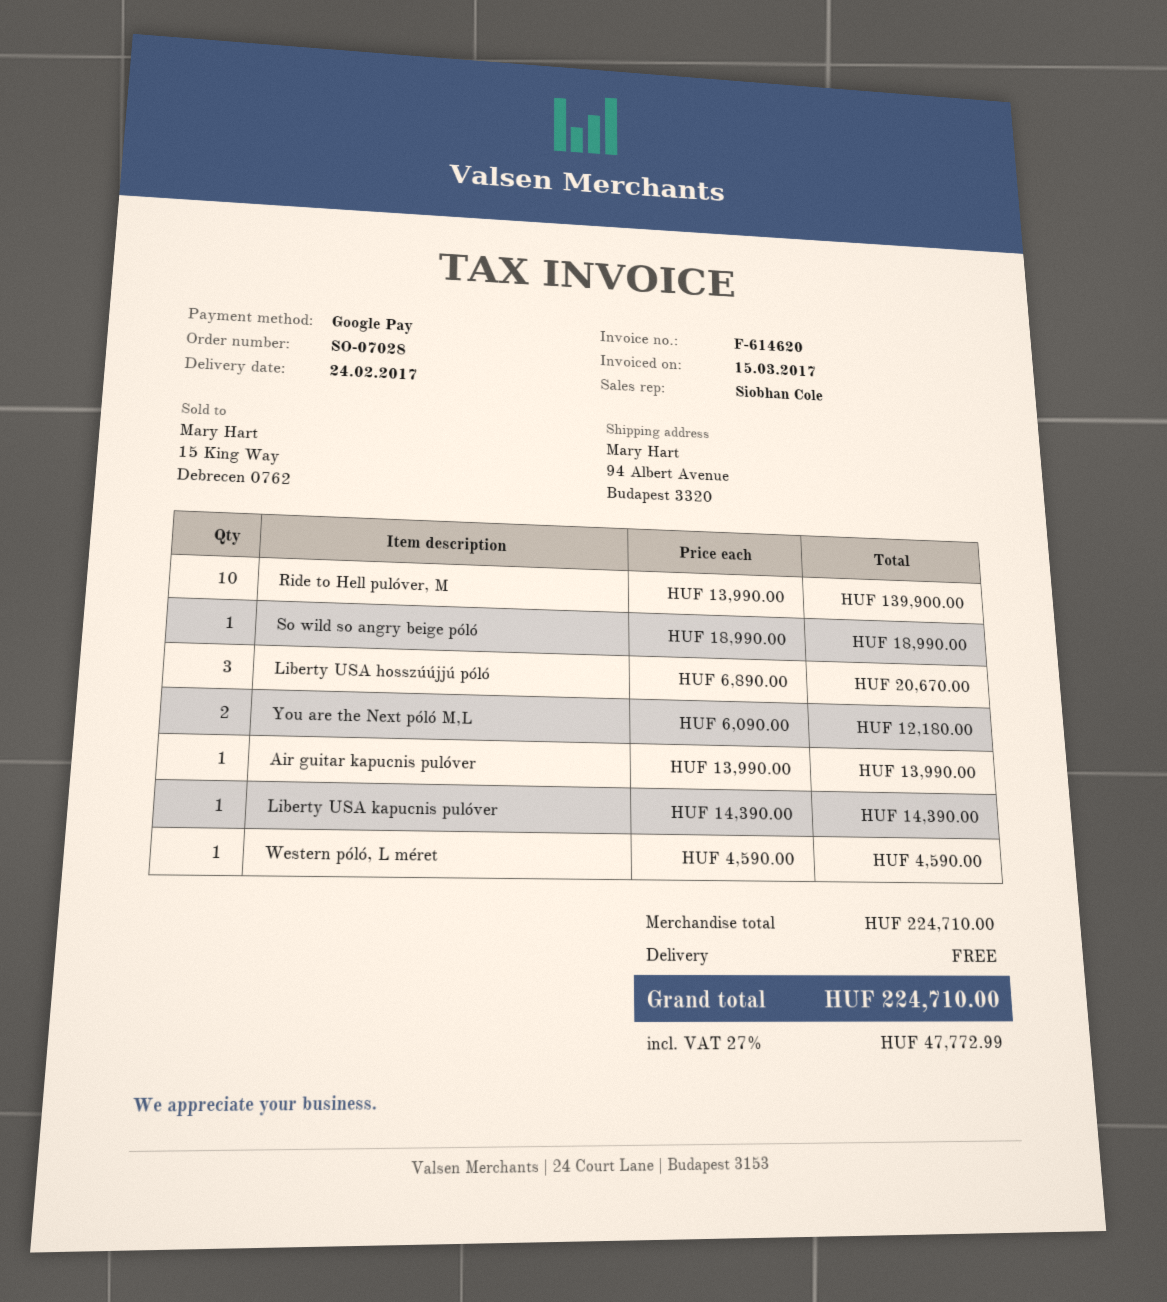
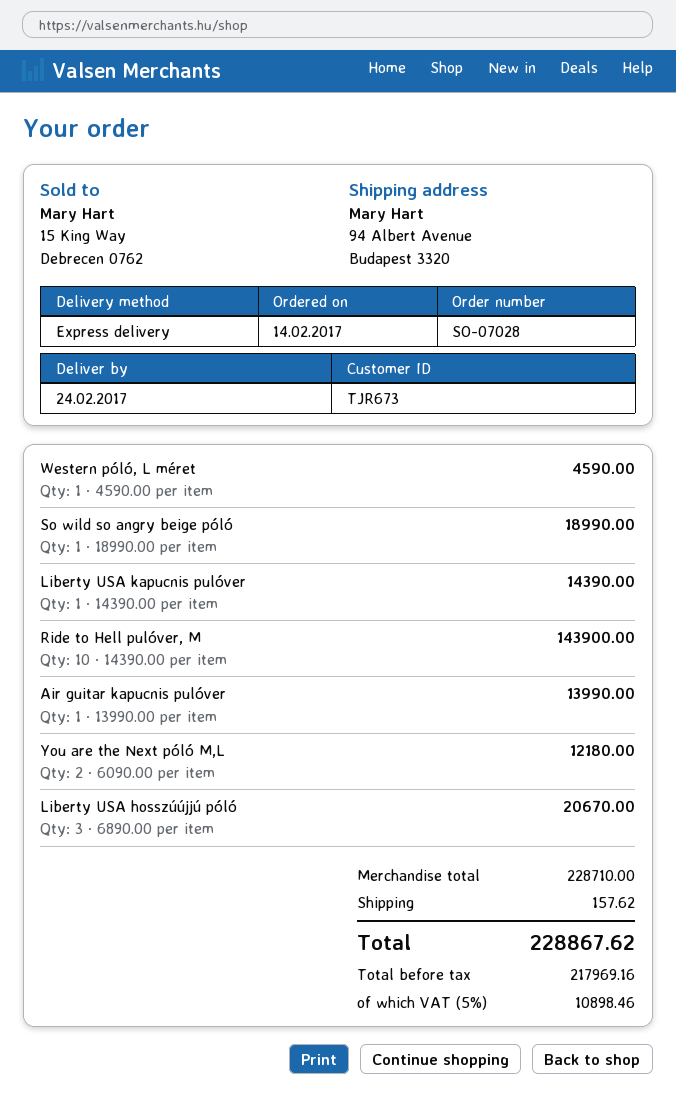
Ride to Hell pulóver, M: 10 x 13990.00 = 139900.00 -> 10 x 14390.00 = 143900.00
subtotal: 224710.00 -> 228710.00
shipping: 0.00 -> 157.62
tax: 27% = 47772.99 -> 5% = 10898.46
total: 224710.00 -> 228867.62

